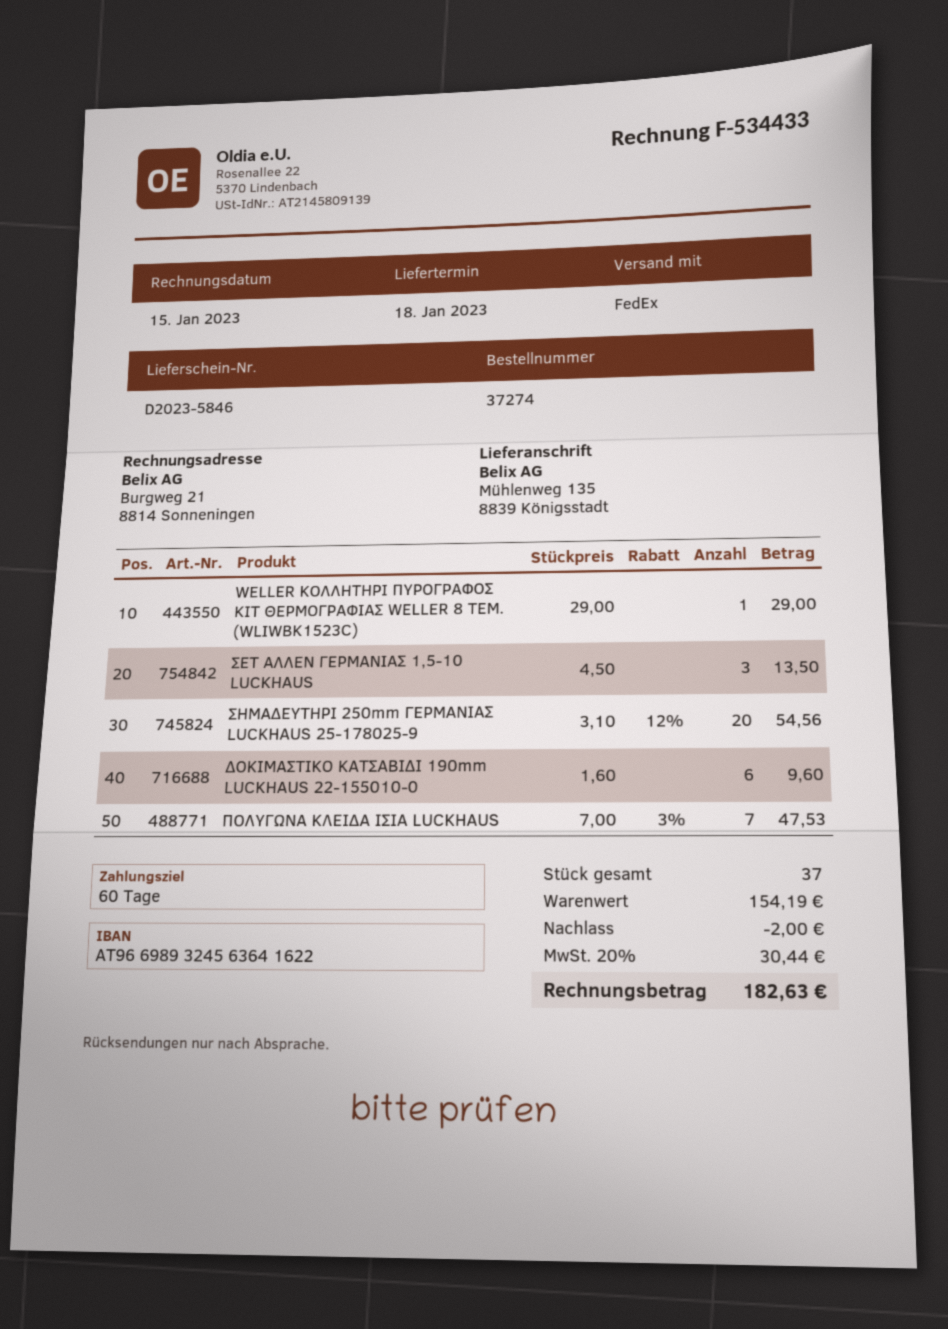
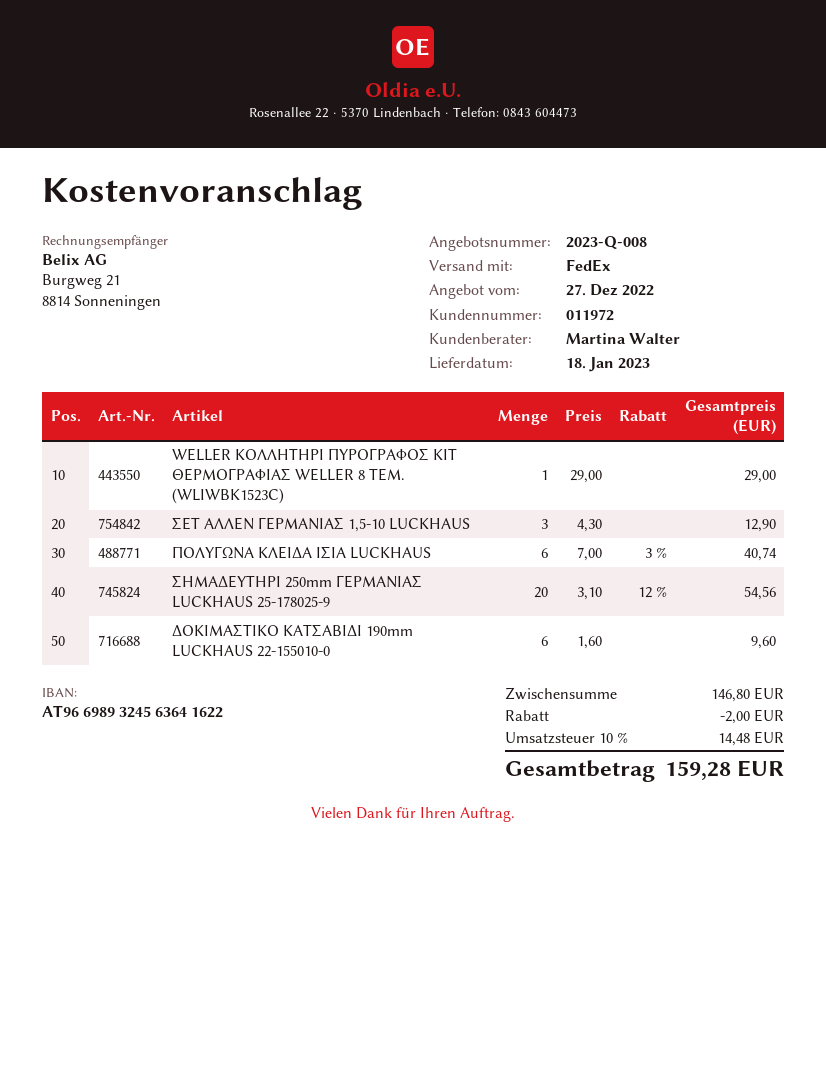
ΣΕΤ ΑΛΛΕΝ ΓΕΡΜΑΝΙΑΣ 1,5-10 LUCKHAUS: 3 x 4.50 = 13.50 -> 3 x 4.30 = 12.90
ΠΟΛΥΓΩΝΑ ΚΛΕΙΔΑ ΙΣΙΑ LUCKHAUS: 7 x 7.00 - 3% = 47.53 -> 6 x 7.00 - 3% = 40.74
subtotal: 154.19 -> 146.80
tax: 20% = 30.44 -> 10% = 14.48
total: 182.63 -> 159.28

